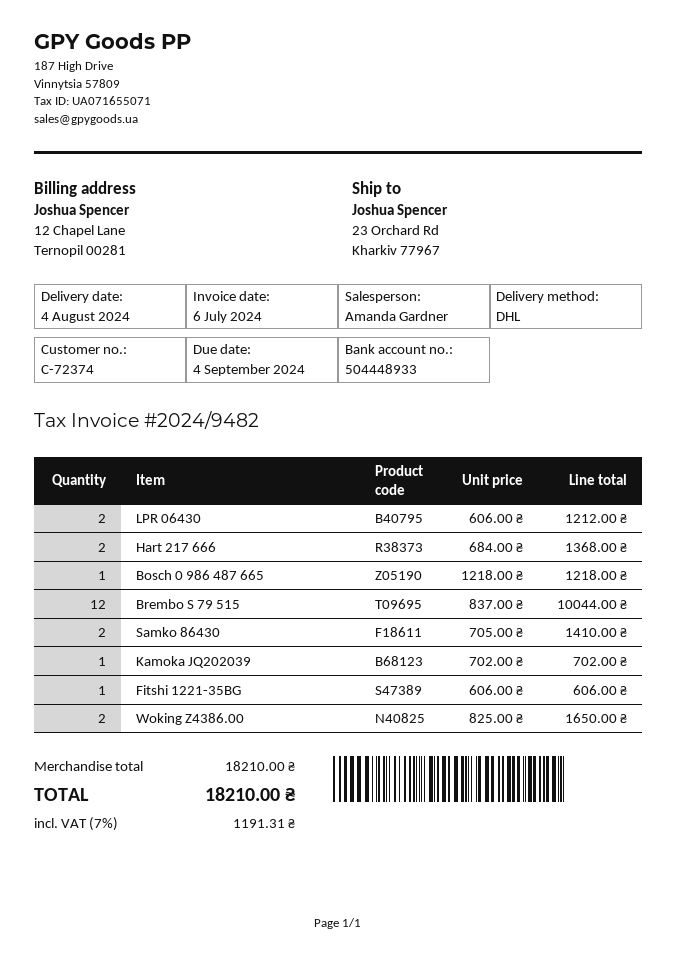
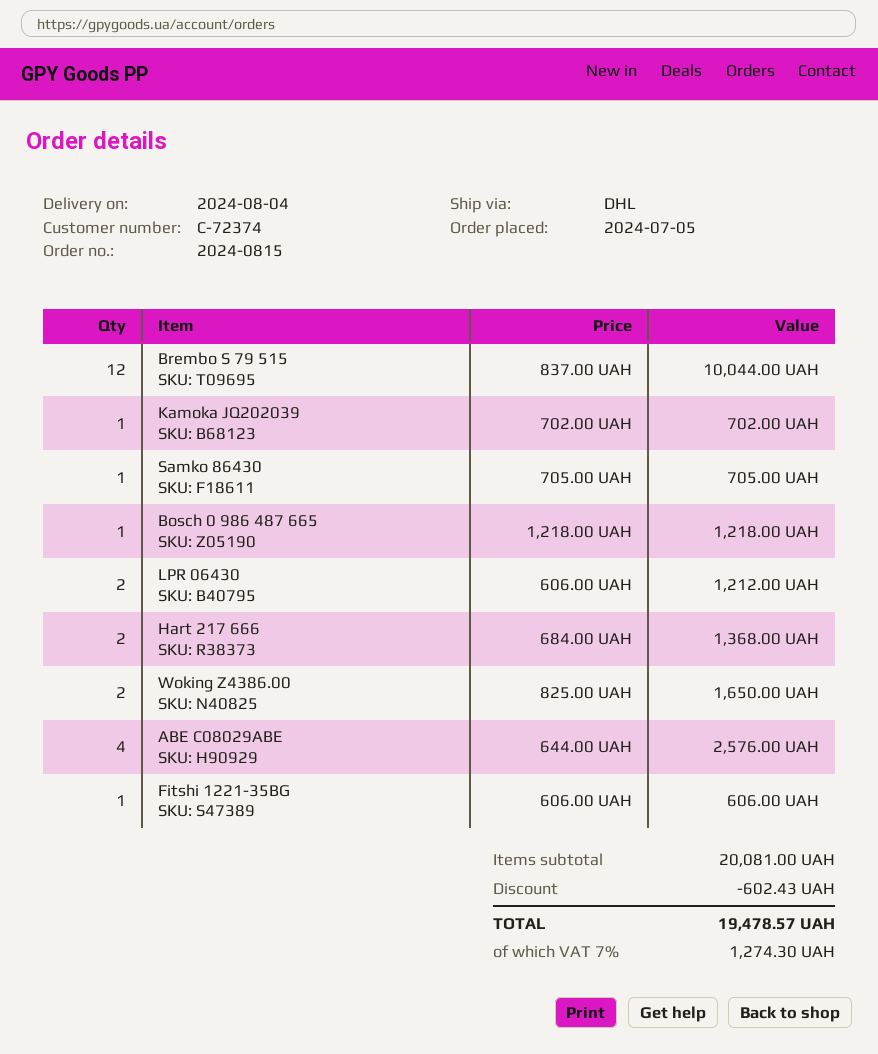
Samko 86430: 2 x 705.00 = 1410.00 -> 1 x 705.00 = 705.00
ABE C08029ABE: none -> 4 x 644.00 = 2576.00
subtotal: 18210.00 -> 20081.00
discount: none -> 602.43
tax: 7% = 1191.31 -> 7% = 1274.30
total: 18210.00 -> 19478.57

